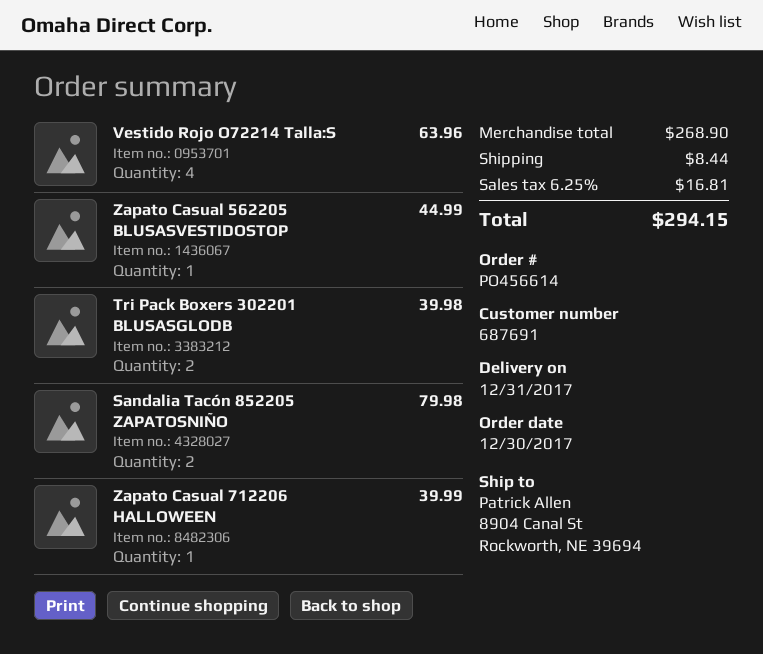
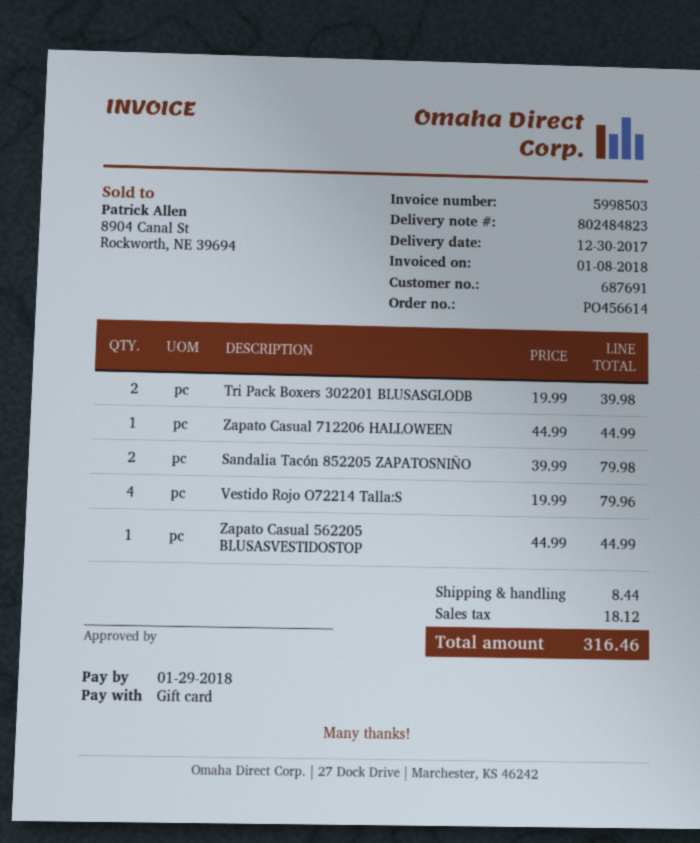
delivery date: 2017-12-31 -> 2017-12-30
Vestido Rojo O72214 Talla:S: 4 for 63.96 -> 4 for 79.96
Zapato Casual 712206 HALLOWEEN: 1 for 39.99 -> 1 for 44.99
tax: 16.81 -> 18.12
total: 294.15 -> 316.46

